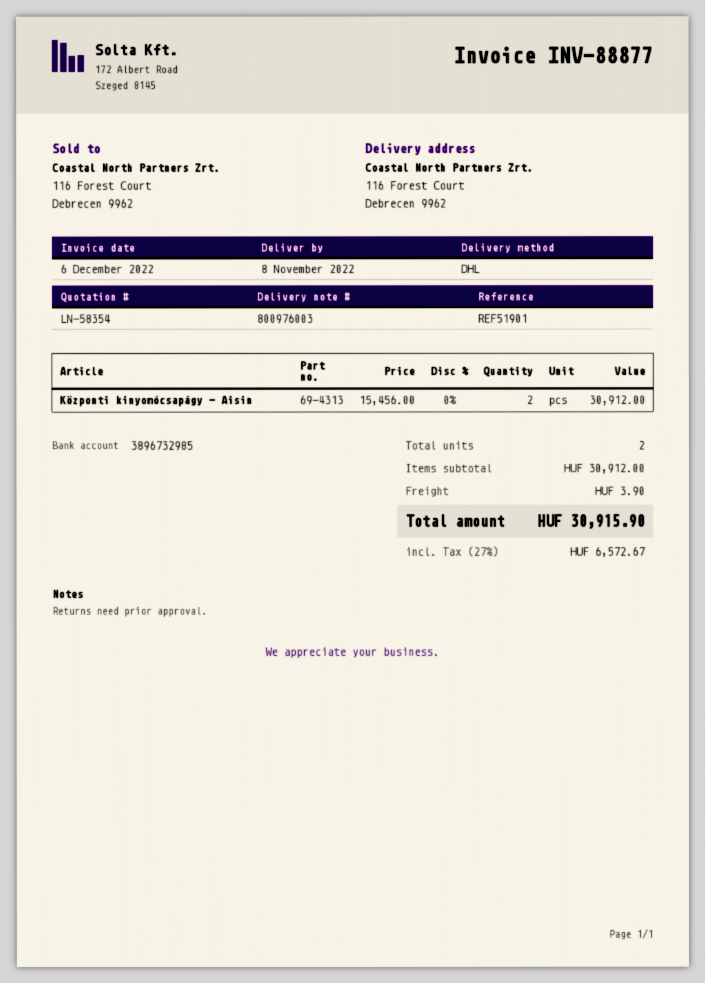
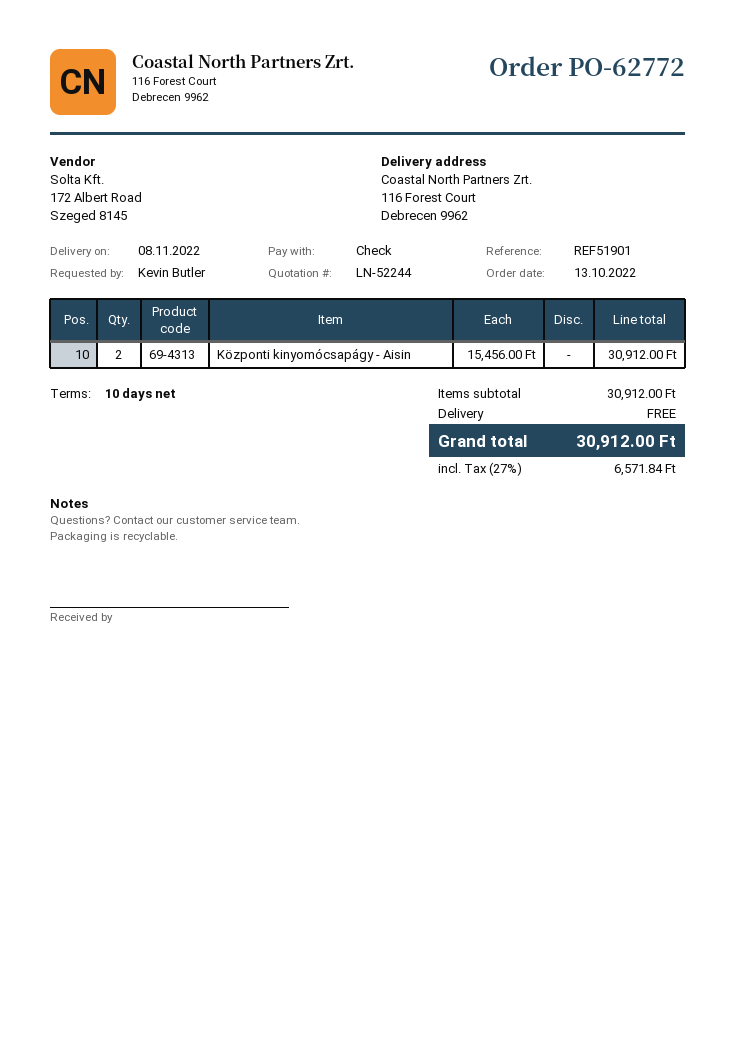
quote number: LN-58354 -> LN-52244
shipping: 3.90 -> 0.00
tax: 27% = 6572.67 -> 27% = 6571.84
total: 30915.90 -> 30912.00

